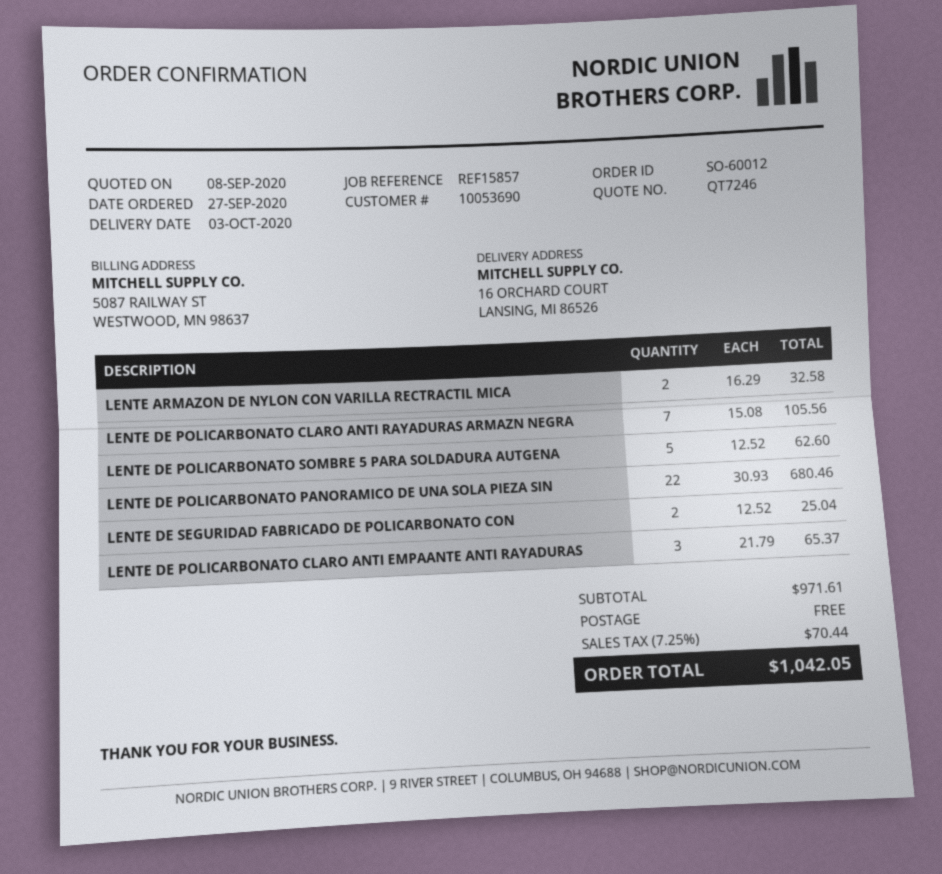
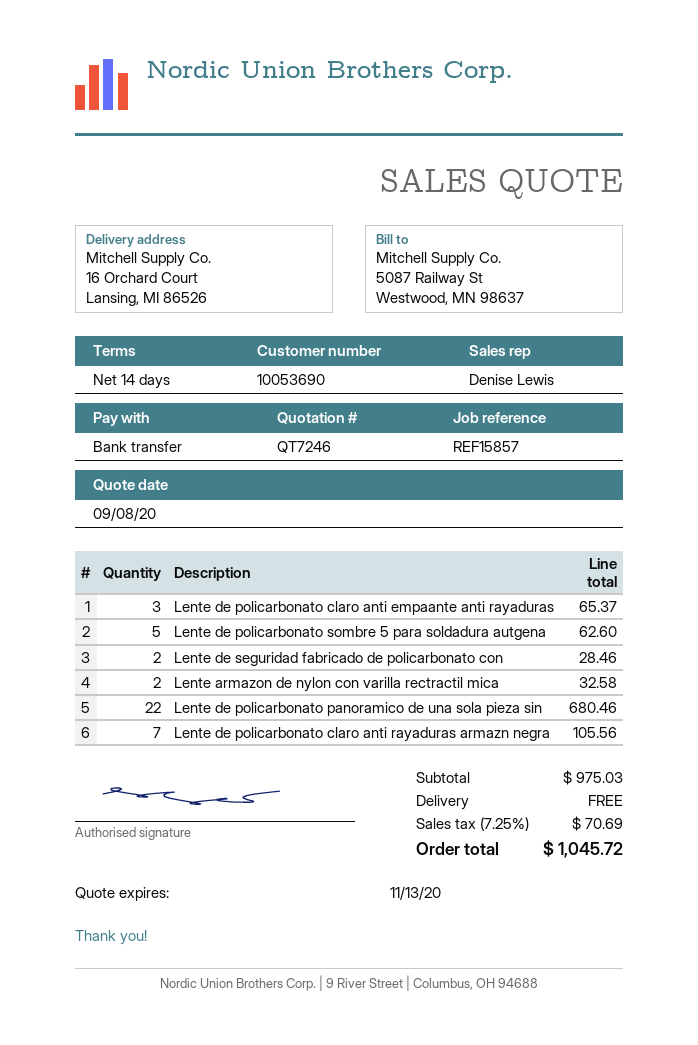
LENTE DE SEGURIDAD FABRICADO DE POLICARBONATO CON: 2 for 25.04 -> 2 for 28.46
subtotal: 971.61 -> 975.03
tax: 7.25% = 70.44 -> 7.25% = 70.69
total: 1042.05 -> 1045.72

